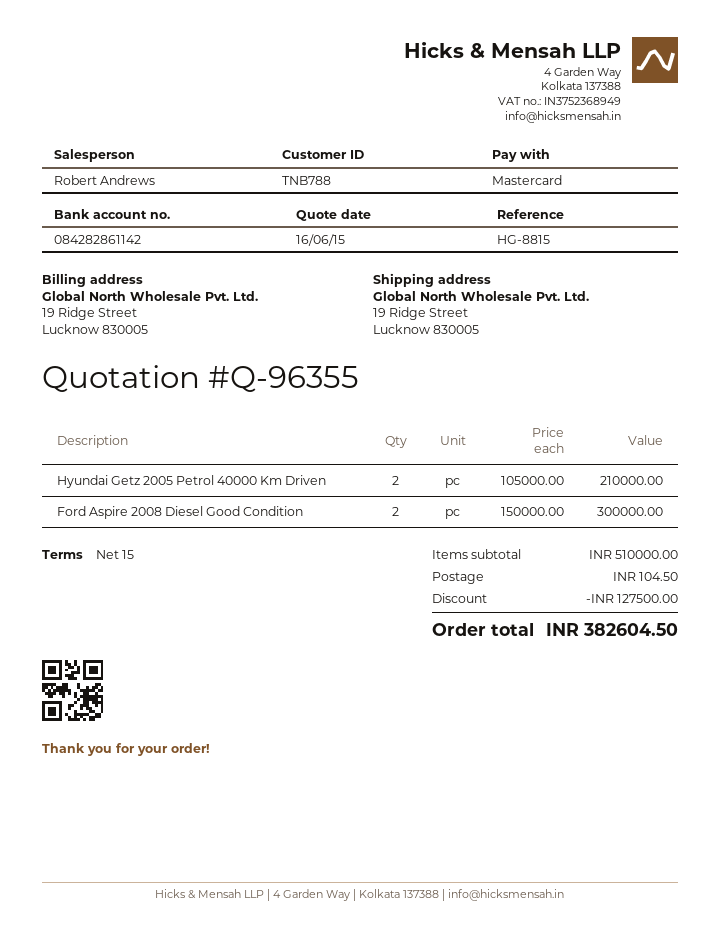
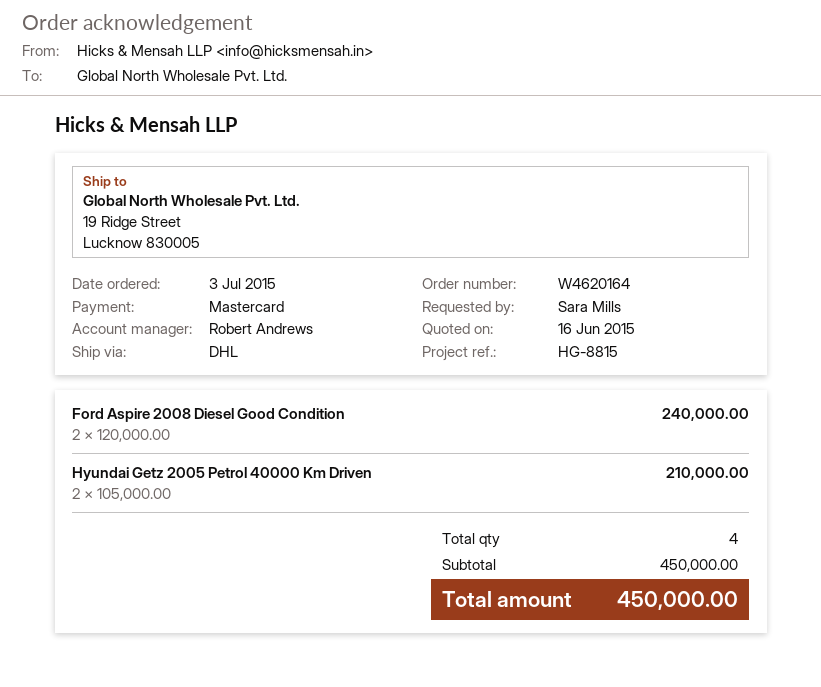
Ford Aspire 2008 Diesel Good Condition: 2 x 150000.00 = 300000.00 -> 2 x 120000.00 = 240000.00
subtotal: 510000.00 -> 450000.00
discount: 127500.00 -> none
shipping: 104.50 -> none
total: 382604.50 -> 450000.00

